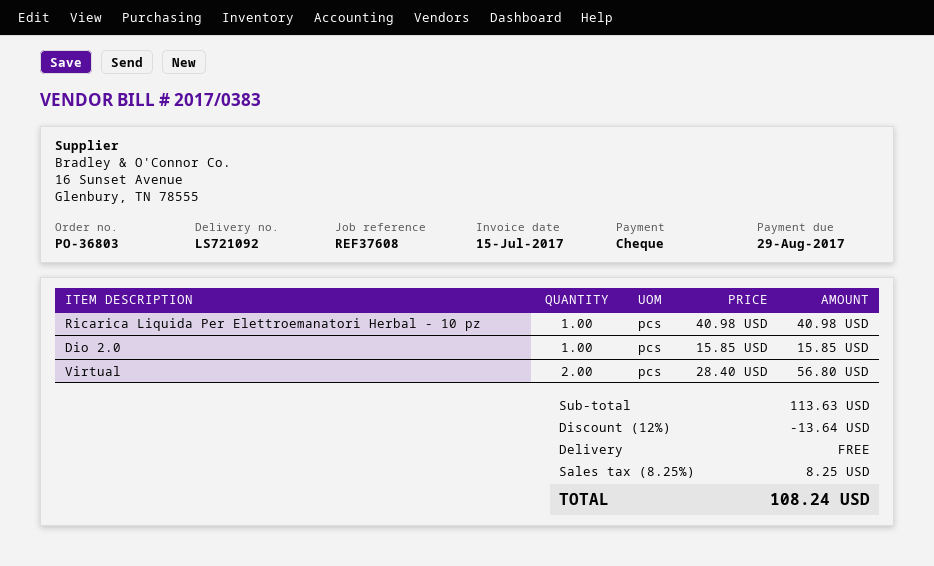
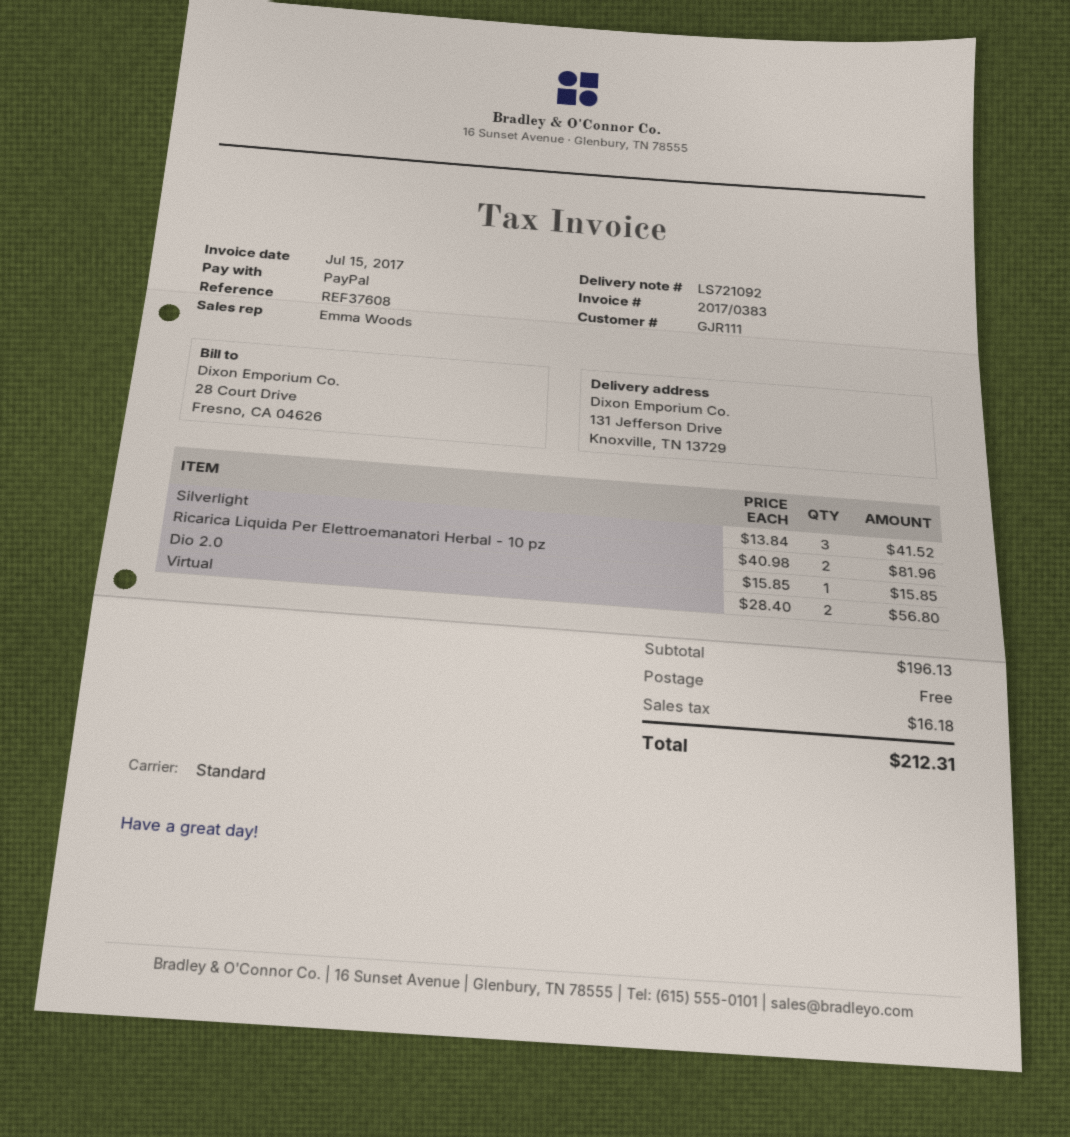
payment method: cheque -> PayPal
Ricarica Liquida Per Elettroemanatori Herbal - 10 pz: 1 x 40.98 = 40.98 -> 2 x 40.98 = 81.96
Silverlight: none -> 3 x 13.84 = 41.52
subtotal: 113.63 -> 196.13
discount: 12% = 13.64 -> none
tax: 8.25 -> 16.18
total: 108.24 -> 212.31

